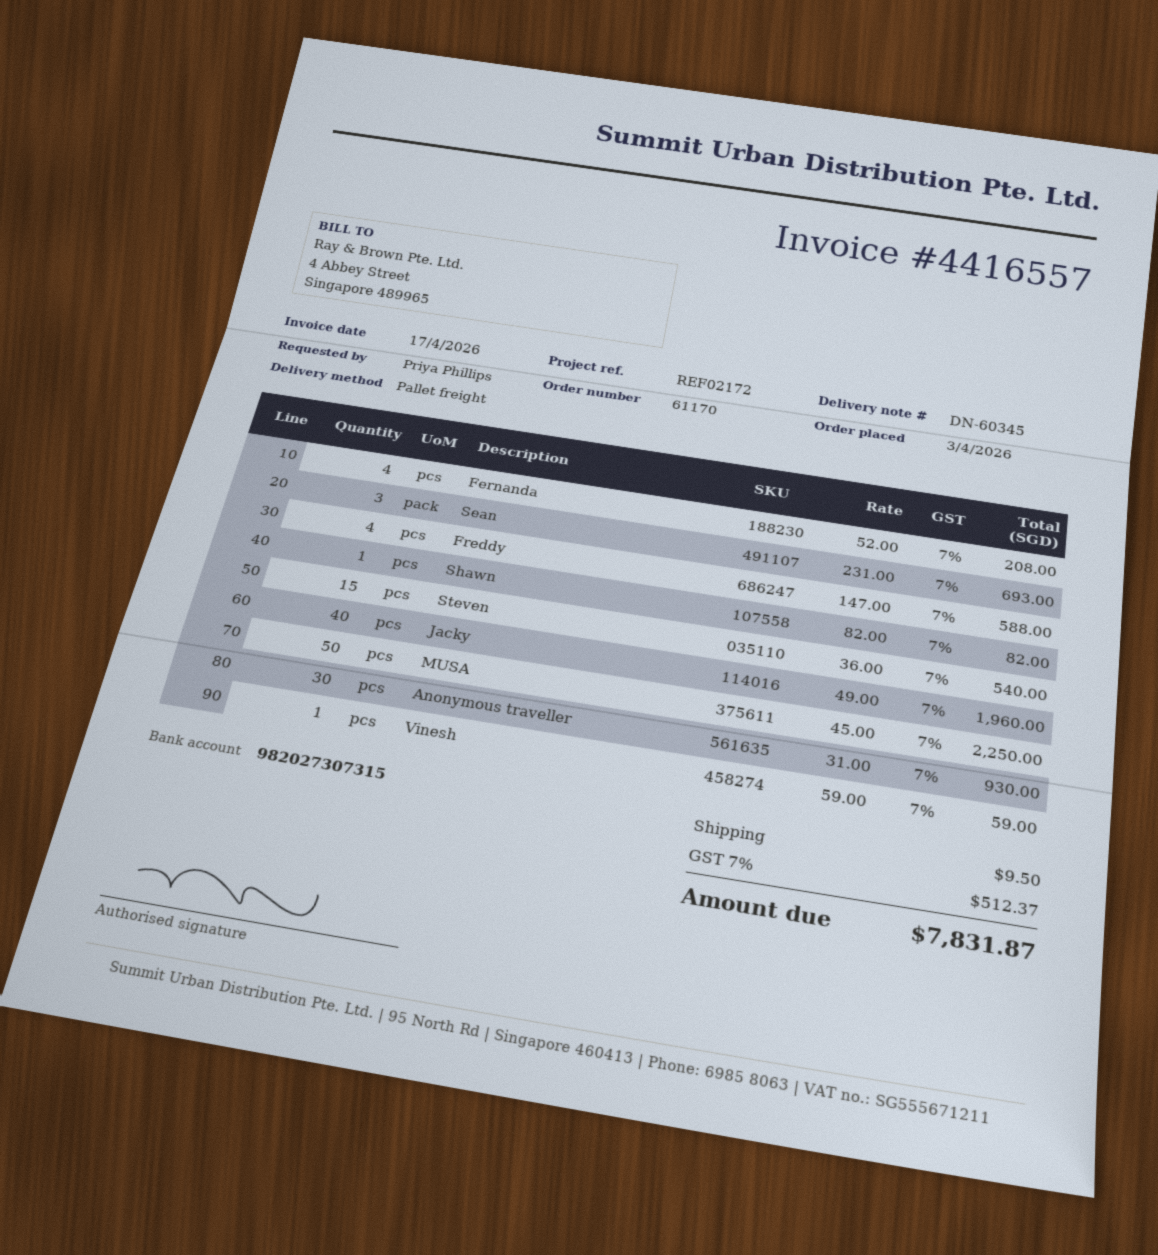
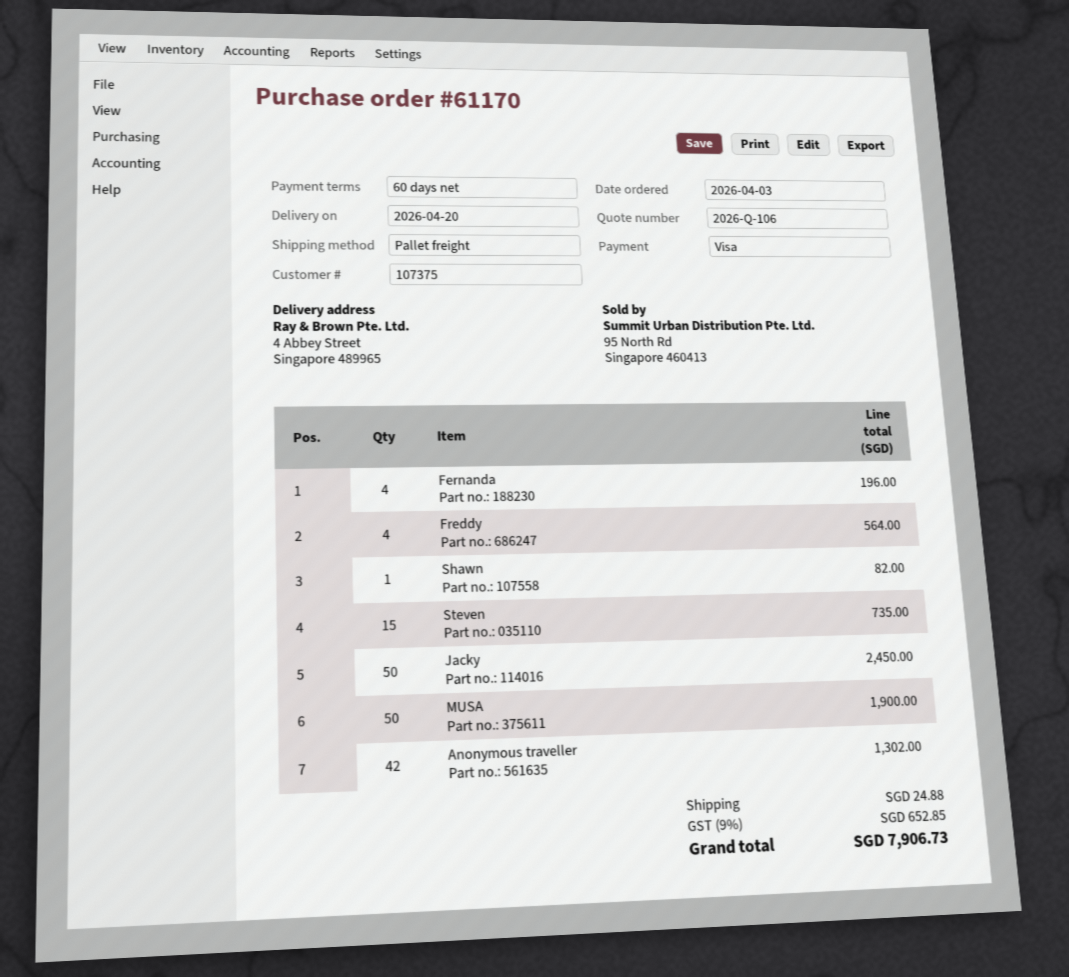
Fernanda: 4 for 208.00 -> 4 for 196.00
Sean: 3 for 693.00 -> none
Freddy: 4 for 588.00 -> 4 for 564.00
Steven: 15 for 540.00 -> 15 for 735.00
Jacky: 40 for 1960.00 -> 50 for 2450.00
MUSA: 50 for 2250.00 -> 50 for 1900.00
Anonymous traveller: 30 for 930.00 -> 42 for 1302.00
Vinesh: 1 for 59.00 -> none
shipping: 9.50 -> 24.88
tax: 7% = 512.37 -> 9% = 652.85
total: 7831.87 -> 7906.73

